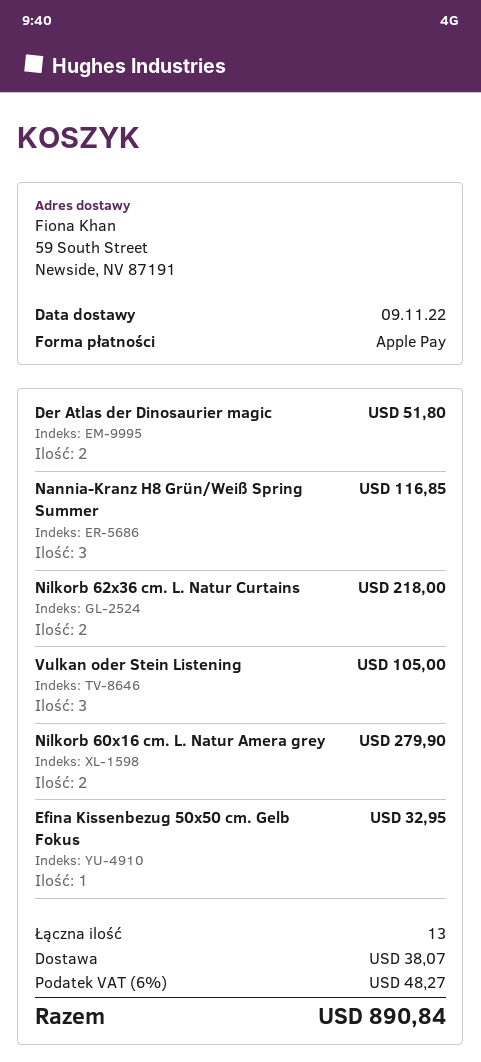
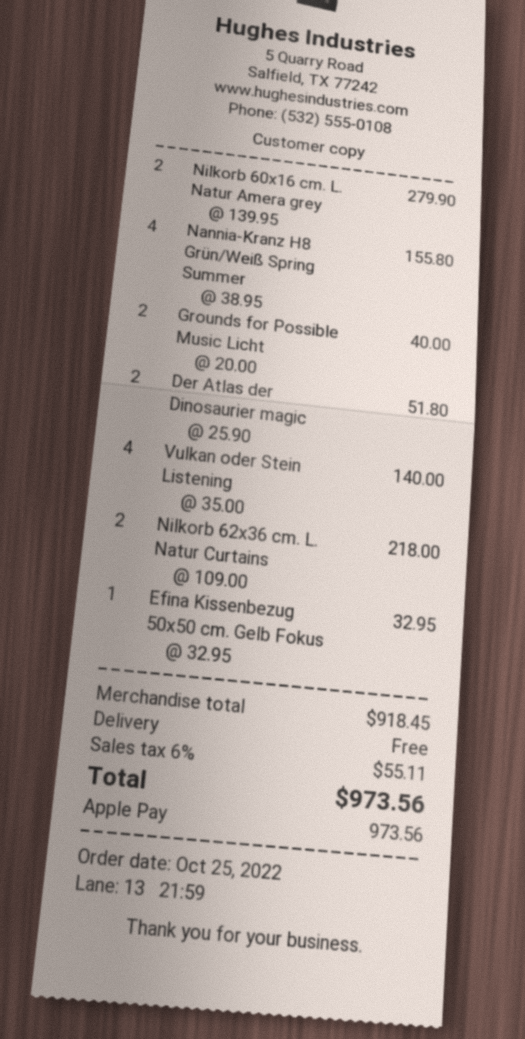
Nannia-Kranz H8 Grün/Weiß Spring Summer: 3 for 116.85 -> 4 for 155.80
Vulkan oder Stein Listening: 3 for 105.00 -> 4 for 140.00
Grounds for Possible Music Licht: none -> 2 for 40.00
shipping: 38.07 -> 0.00
tax: 6% = 48.27 -> 6% = 55.11
total: 890.84 -> 973.56

